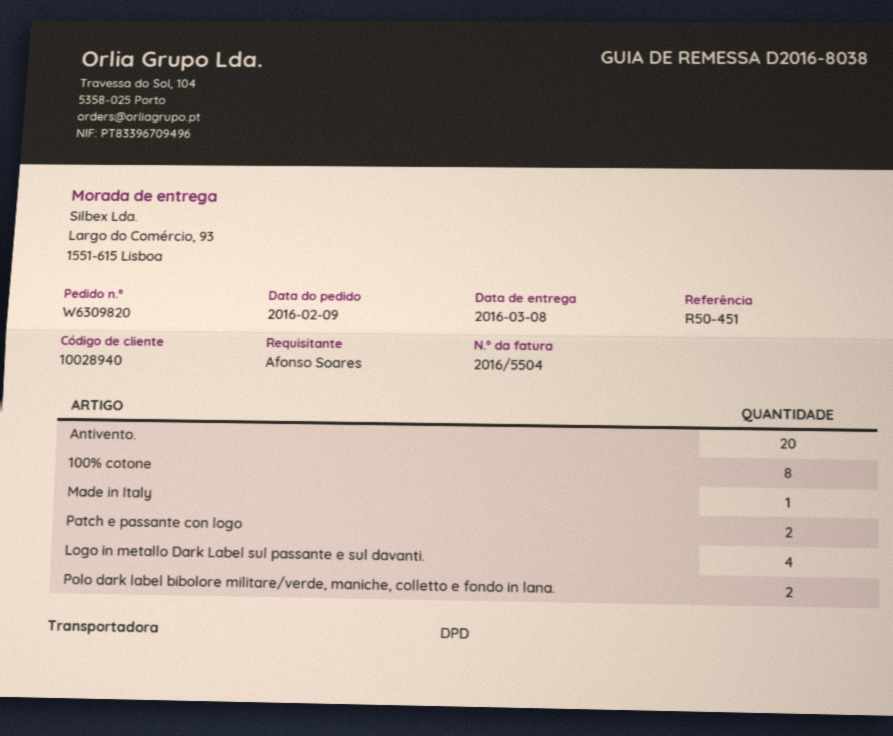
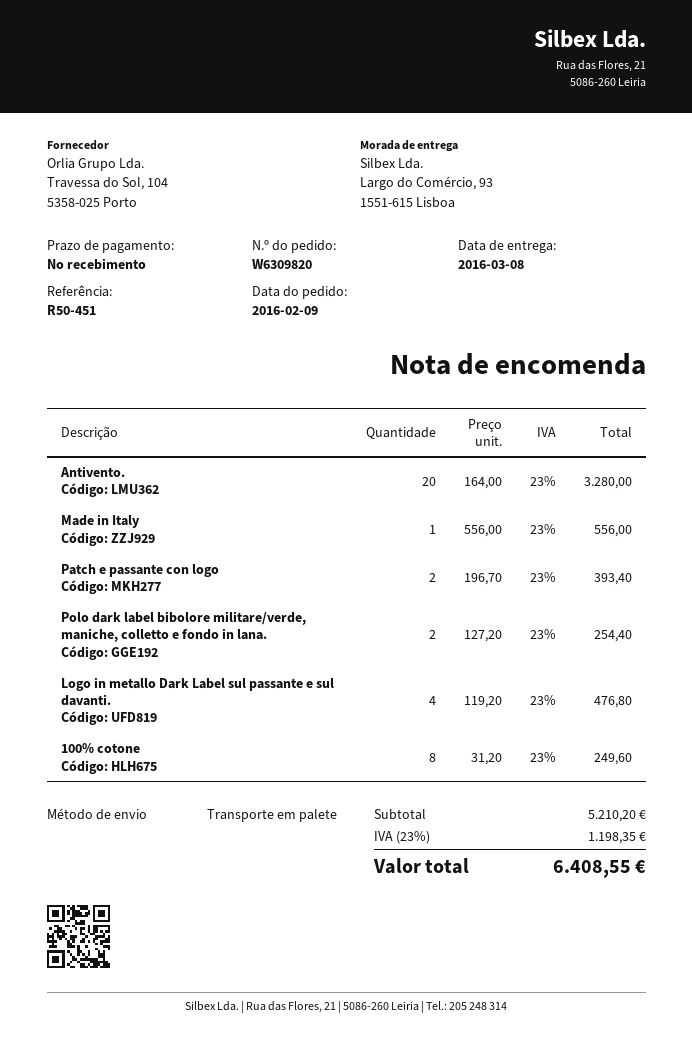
shipping method: DPD -> pallet freight

